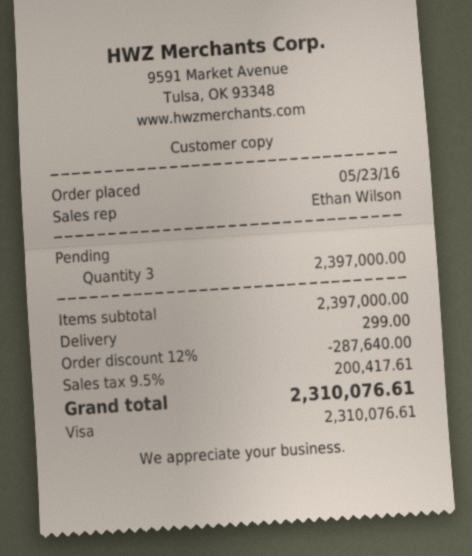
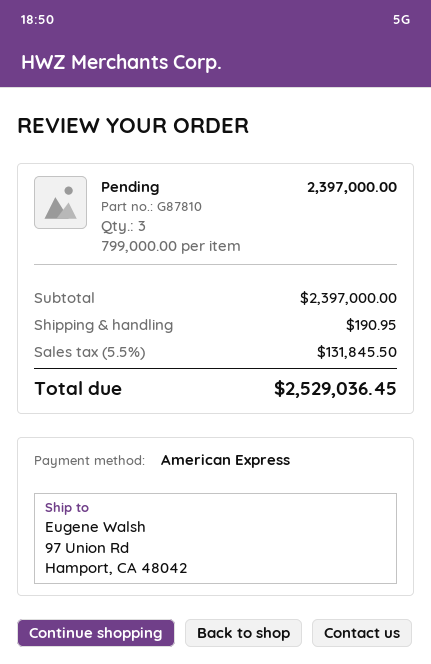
payment method: Visa -> American Express
discount: 12% = 287640.00 -> none
shipping: 299.00 -> 190.95
tax: 9.5% = 200417.61 -> 5.5% = 131845.50
total: 2310076.61 -> 2529036.45

